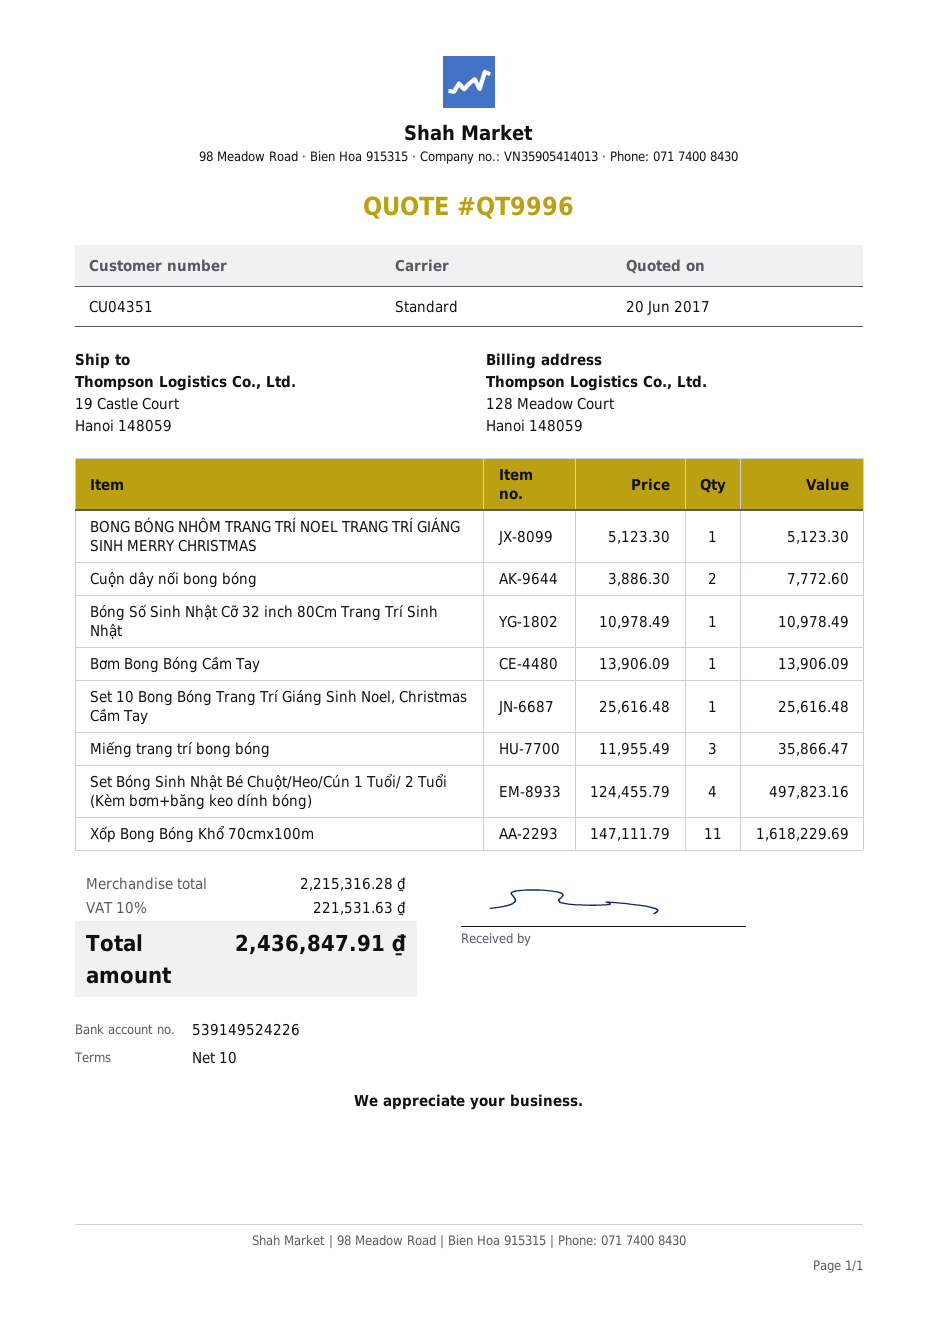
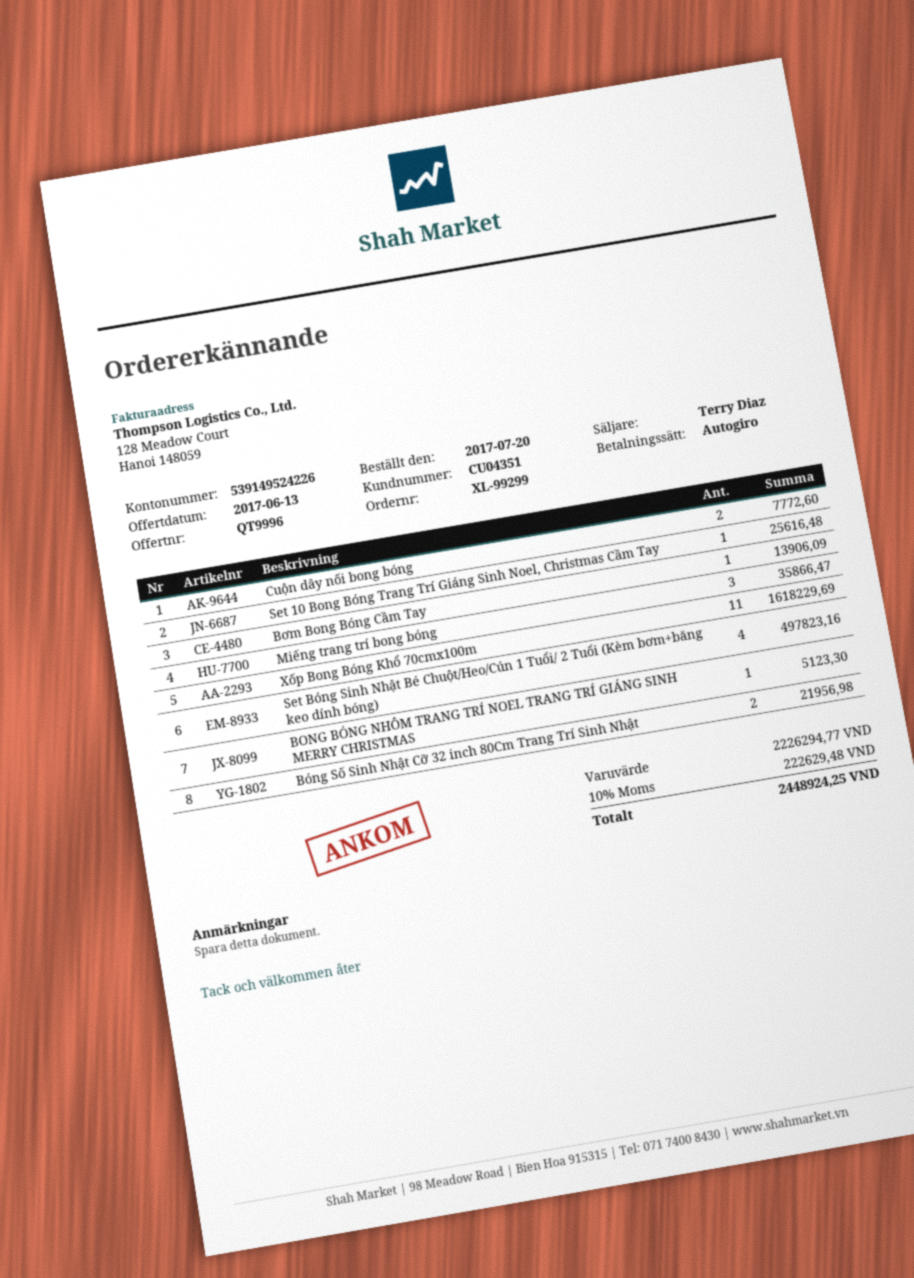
quote date: 2017-06-20 -> 2017-06-13
Bóng Số Sinh Nhật Cỡ 32 inch 80Cm Trang Trí Sinh Nhật: 1 for 10978.49 -> 2 for 21956.98
subtotal: 2215316.28 -> 2226294.77
tax: 10% = 221531.63 -> 10% = 222629.48
total: 2436847.91 -> 2448924.25

